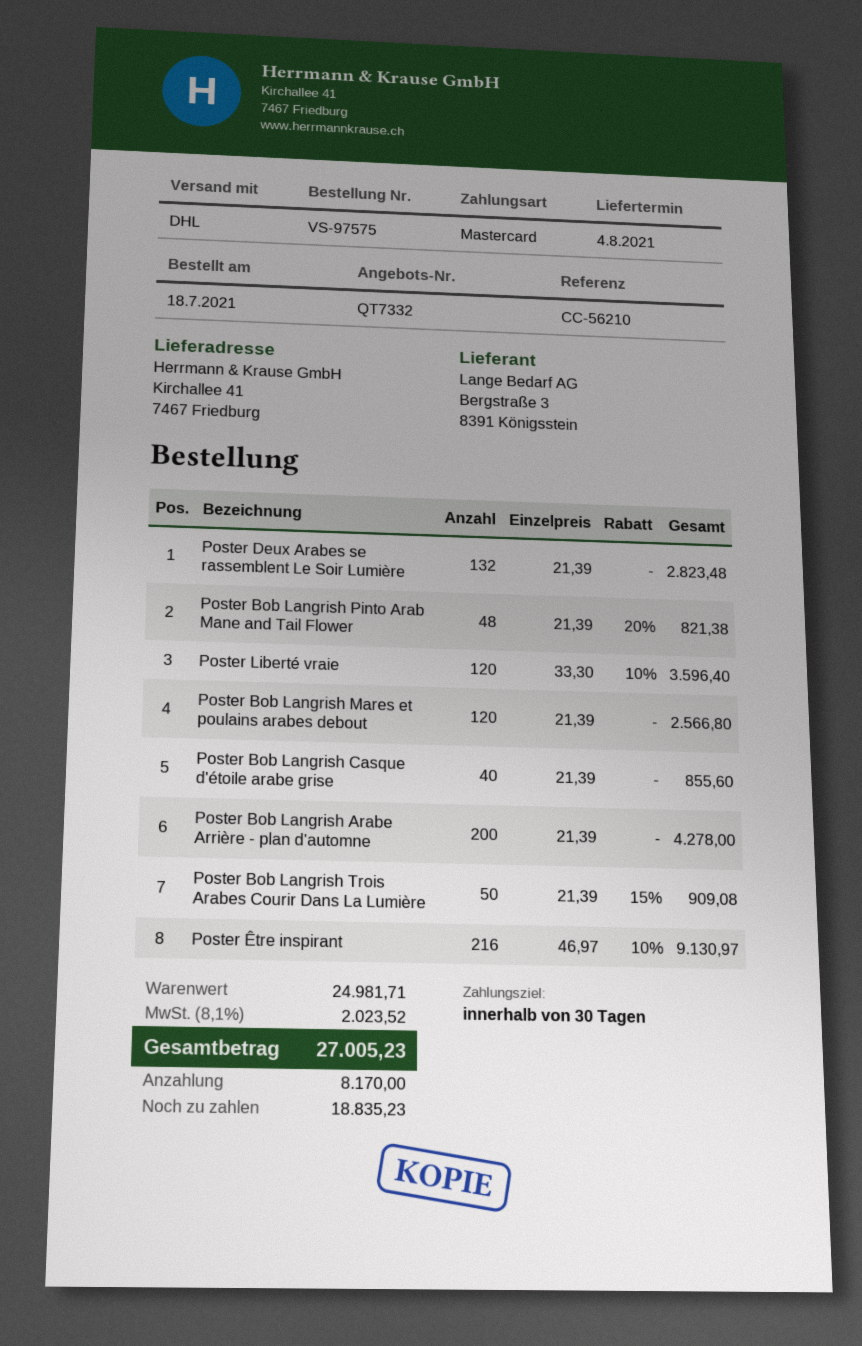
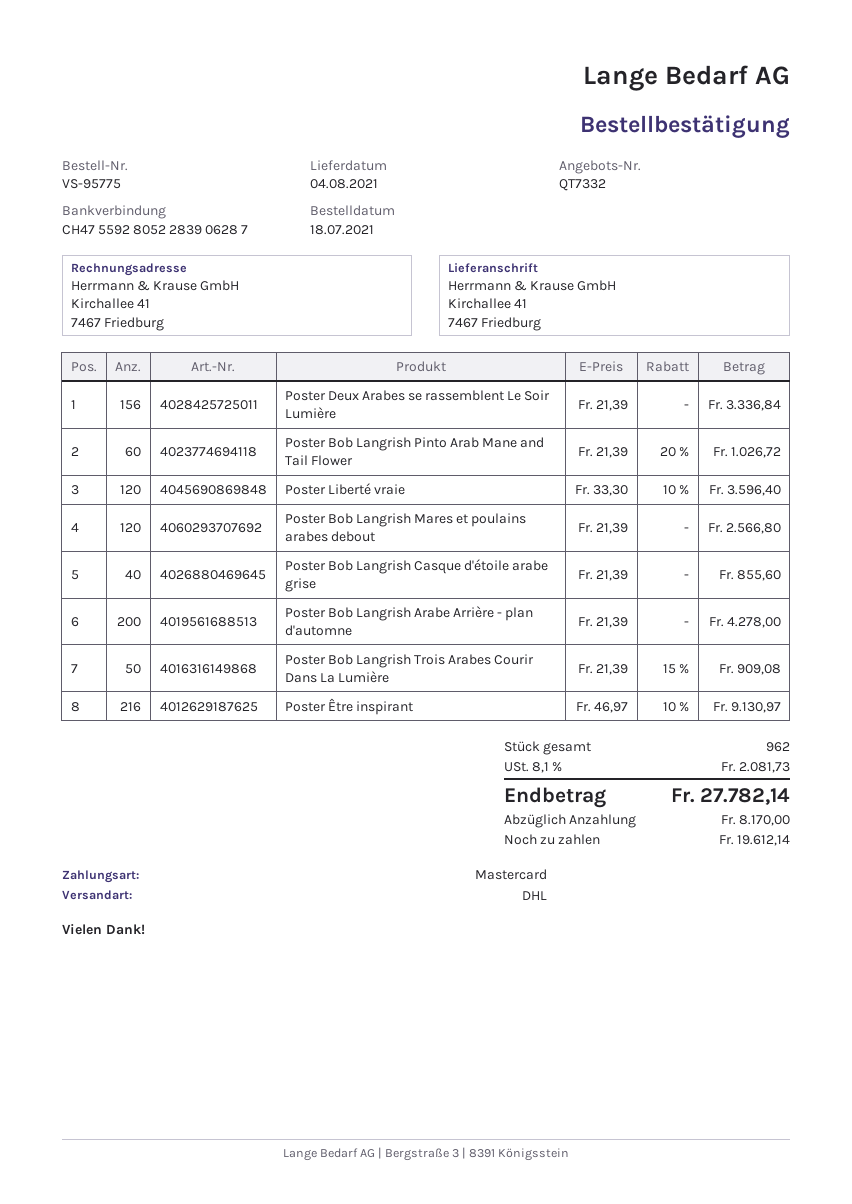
order number: VS-97575 -> VS-95775
Poster Deux Arabes se rassemblent Le Soir Lumière: 132 x 21.39 = 2823.48 -> 156 x 21.39 = 3336.84
Poster Bob Langrish Pinto Arab Mane and Tail Flower: 48 x 21.39 - 20% = 821.38 -> 60 x 21.39 - 20% = 1026.72
tax: 8.1% = 2023.52 -> 8.1% = 2081.73
total: 27005.23 -> 27782.14
balance: 18835.23 -> 19612.14

